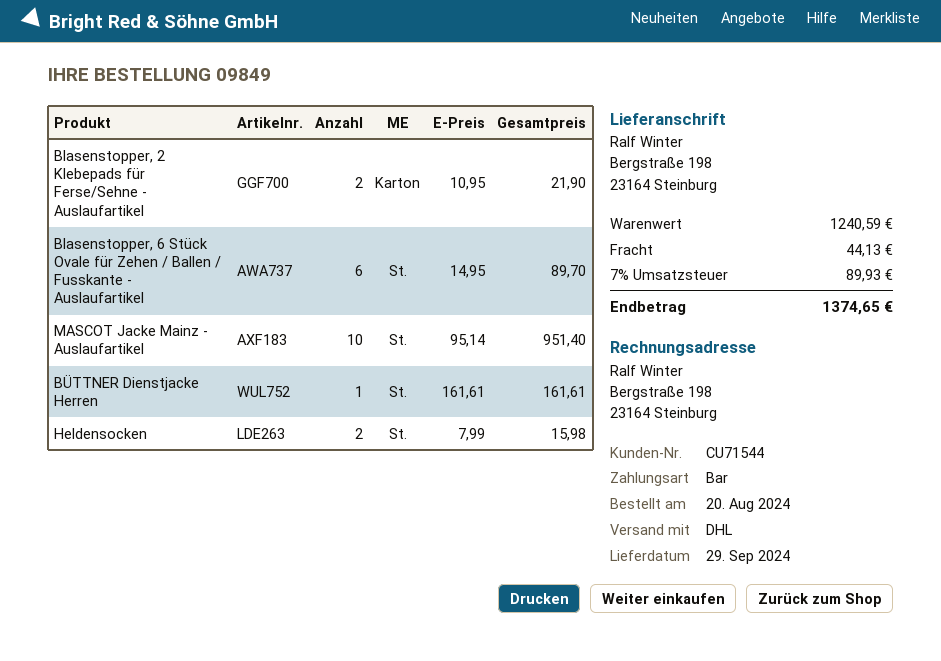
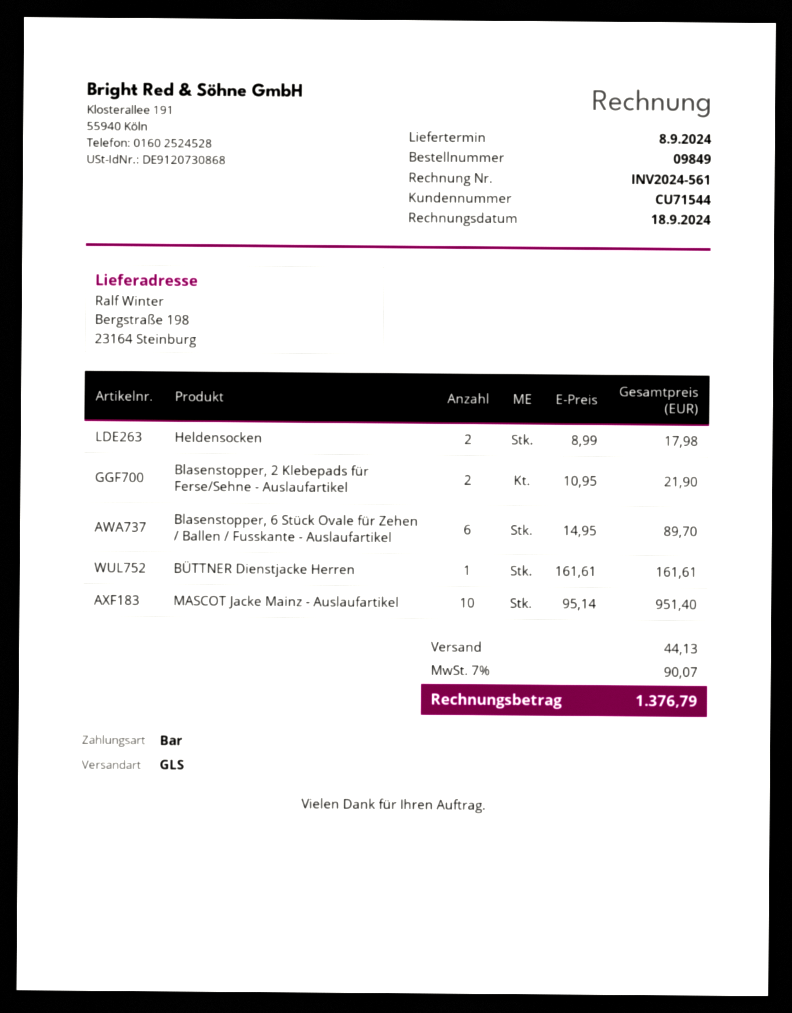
delivery date: 2024-09-29 -> 2024-09-08
shipping method: DHL -> GLS
Heldensocken: 2 x 7.99 = 15.98 -> 2 x 8.99 = 17.98
tax: 7% = 89.93 -> 7% = 90.07
total: 1374.65 -> 1376.79

